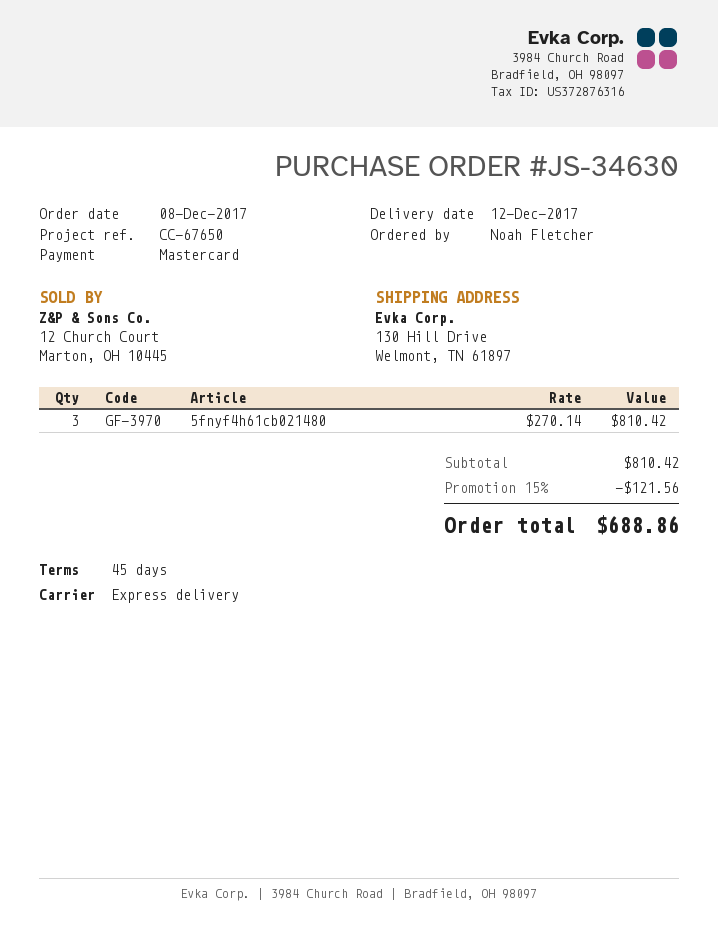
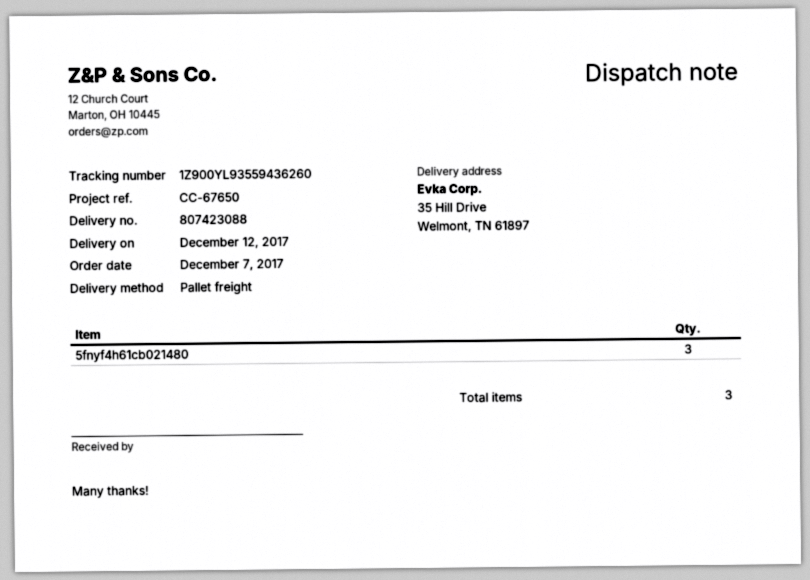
order date: 2017-12-08 -> 2017-12-07
shipping method: express -> pallet freight
ship to: 130 Hill Drive, Welmont, TN 61897 -> 35 Hill Drive, Welmont, TN 61897

